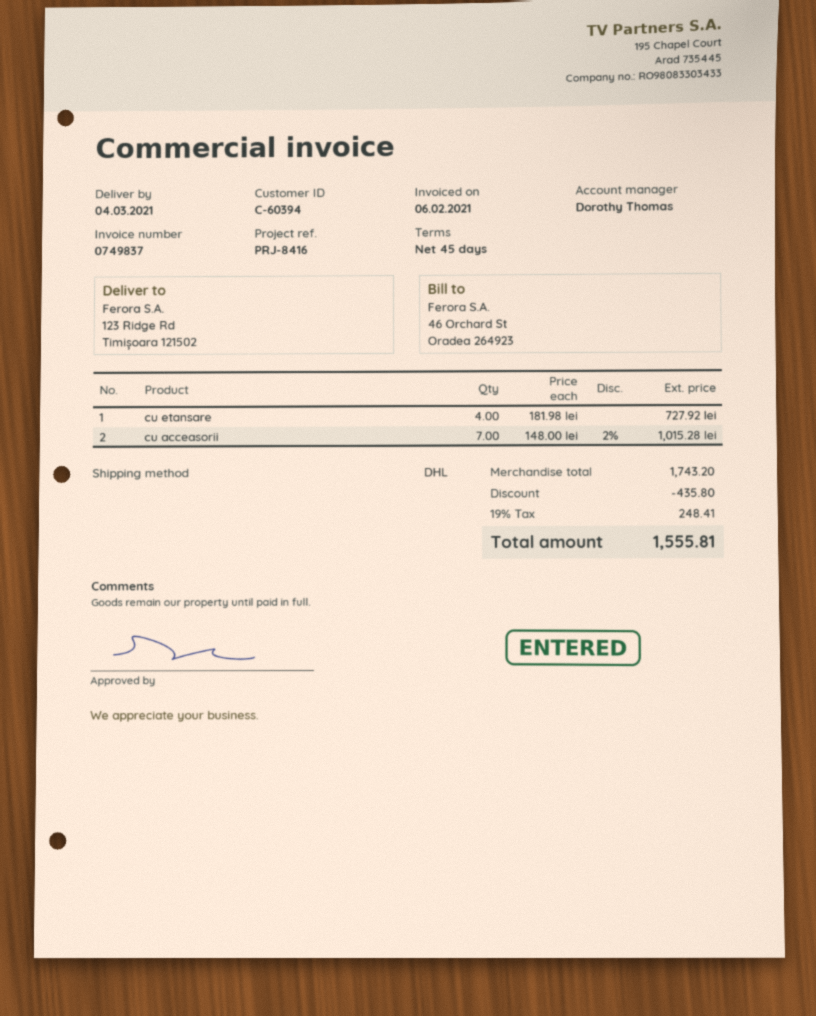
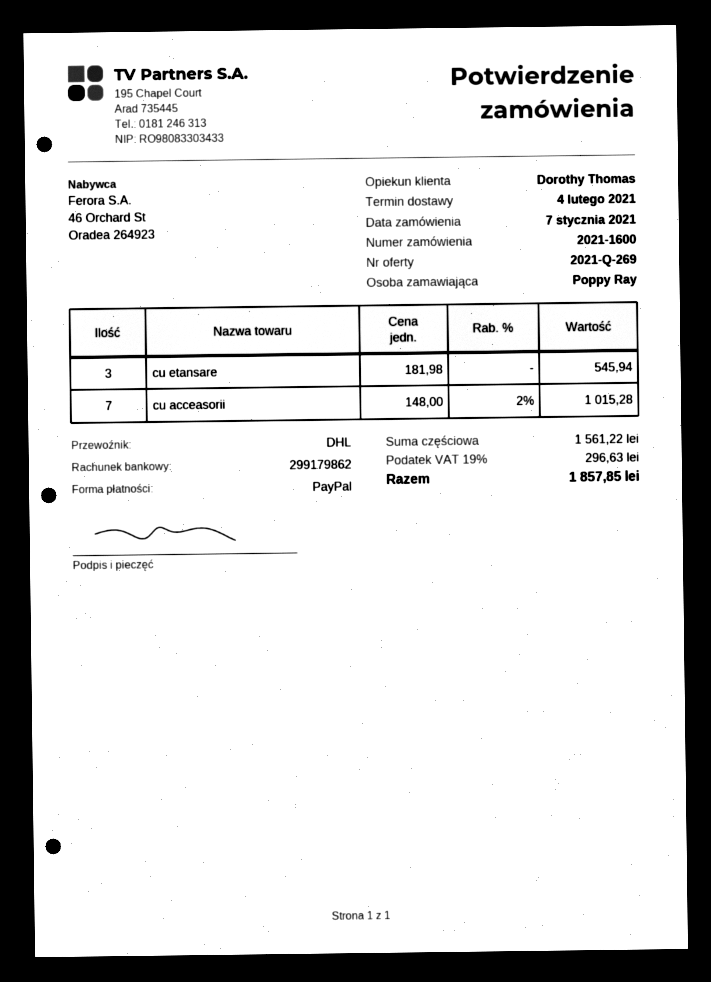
delivery date: 2021-03-04 -> 2021-02-04
cu etansare: 4 x 181.98 = 727.92 -> 3 x 181.98 = 545.94
subtotal: 1743.20 -> 1561.22
discount: 435.80 -> none
tax: 19% = 248.41 -> 19% = 296.63
total: 1555.81 -> 1857.85

